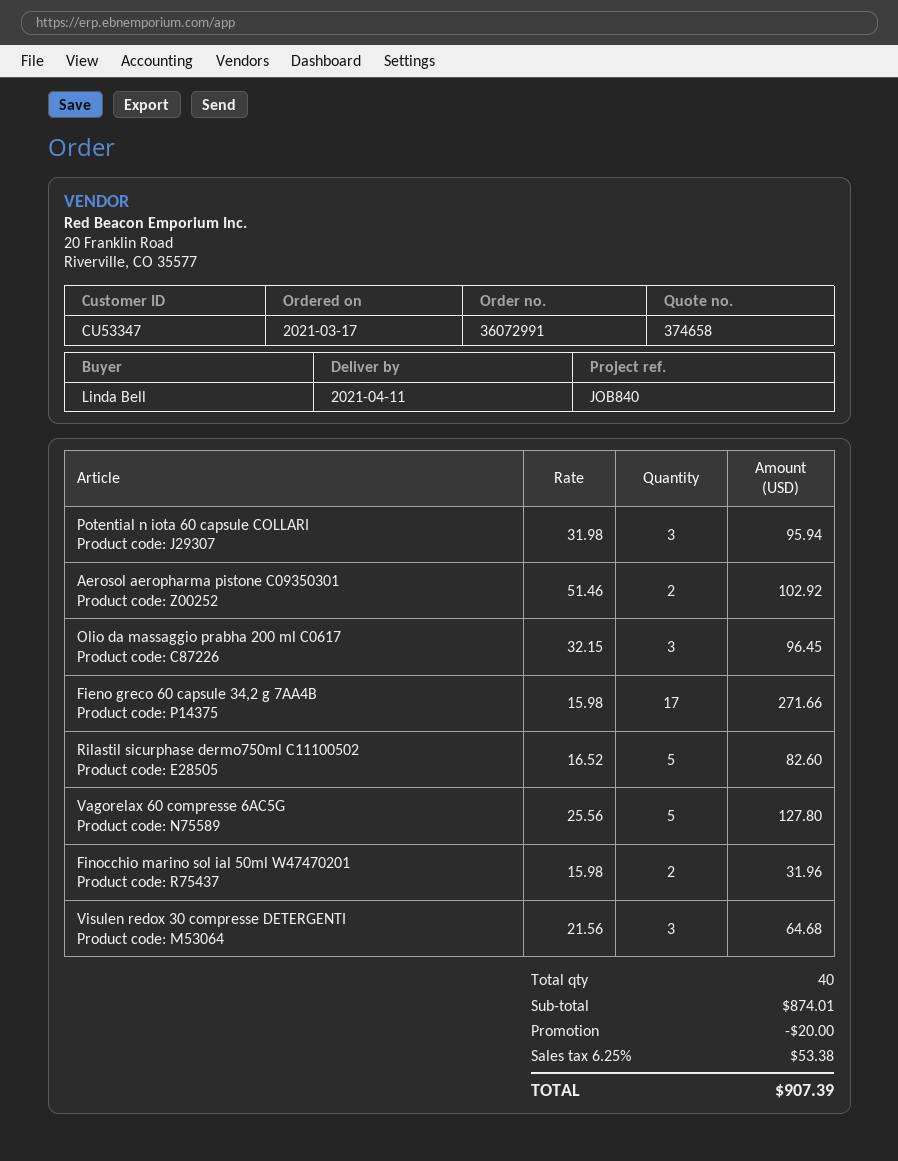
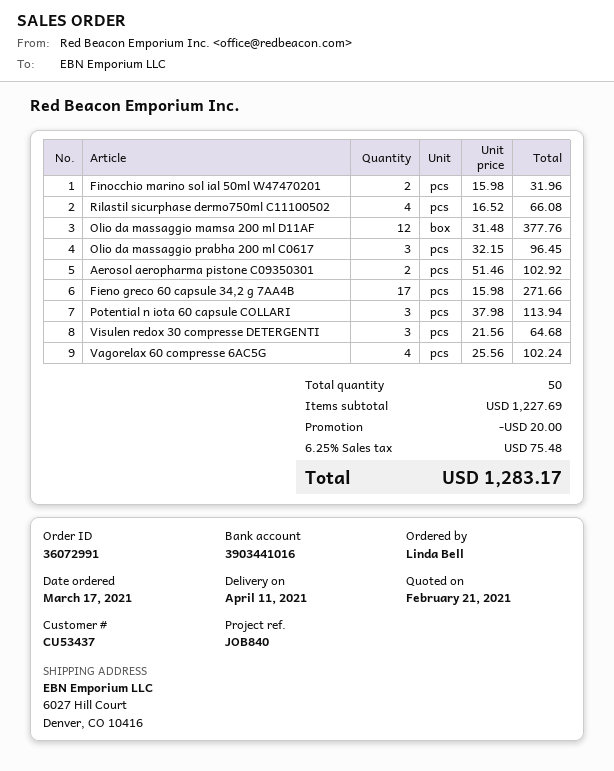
customer number: CU53347 -> CU53437
Potential n iota 60 capsule COLLARI: 3 x 31.98 = 95.94 -> 3 x 37.98 = 113.94
Rilastil sicurphase dermo750ml C11100502: 5 x 16.52 = 82.60 -> 4 x 16.52 = 66.08
Vagorelax 60 compresse 6AC5G: 5 x 25.56 = 127.80 -> 4 x 25.56 = 102.24
Olio da massaggio mamsa 200 ml D11AF: none -> 12 x 31.48 = 377.76
total quantity: 40 -> 50
subtotal: 874.01 -> 1227.69
tax: 6.25% = 53.38 -> 6.25% = 75.48
total: 907.39 -> 1283.17

